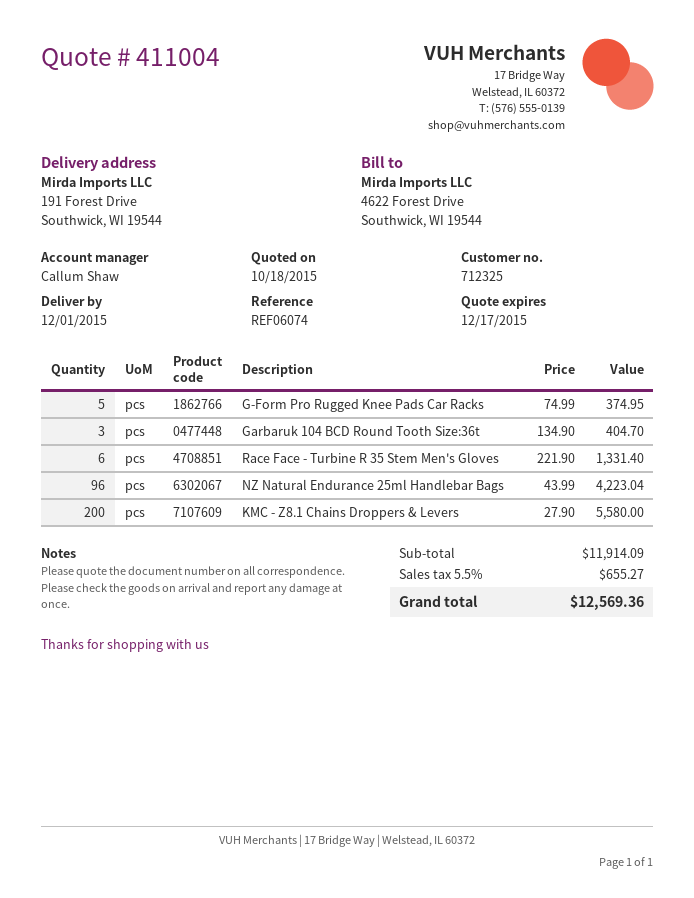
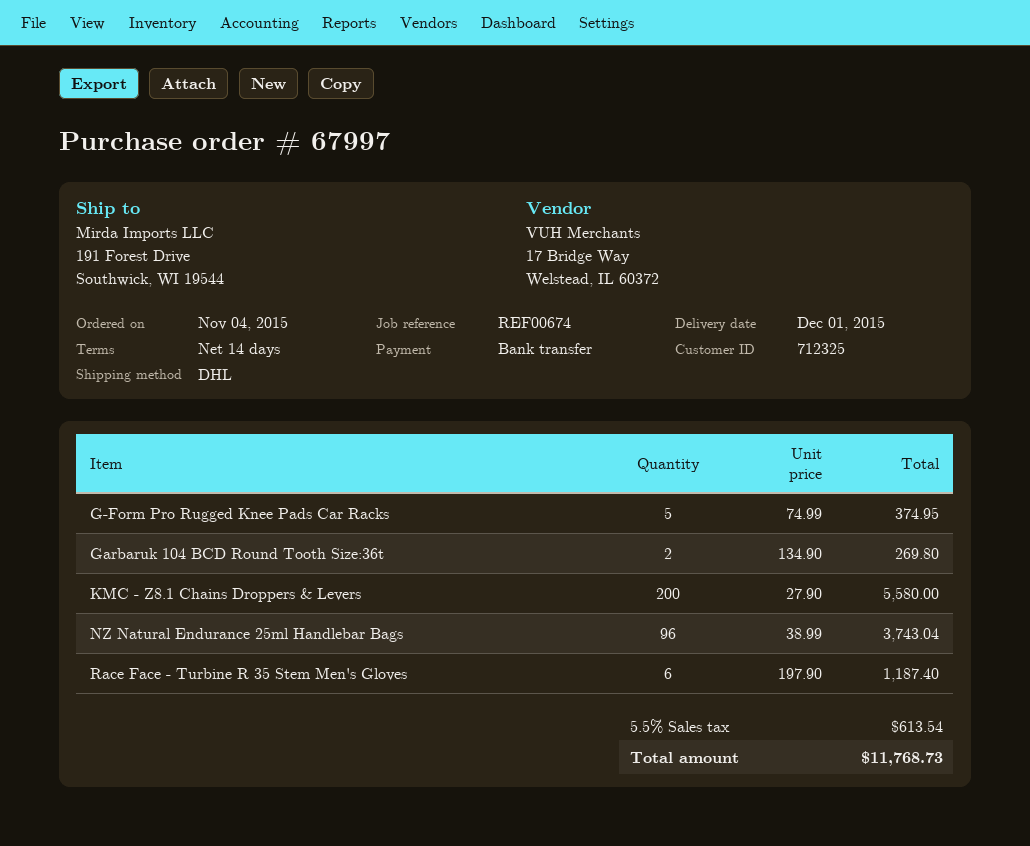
reference: REF06074 -> REF00674
Garbaruk 104 BCD Round Tooth Size:36t: 3 x 134.90 = 404.70 -> 2 x 134.90 = 269.80
Race Face - Turbine R 35 Stem Men's Gloves: 6 x 221.90 = 1331.40 -> 6 x 197.90 = 1187.40
NZ Natural Endurance 25ml Handlebar Bags: 96 x 43.99 = 4223.04 -> 96 x 38.99 = 3743.04
tax: 5.5% = 655.27 -> 5.5% = 613.54
total: 12569.36 -> 11768.73

